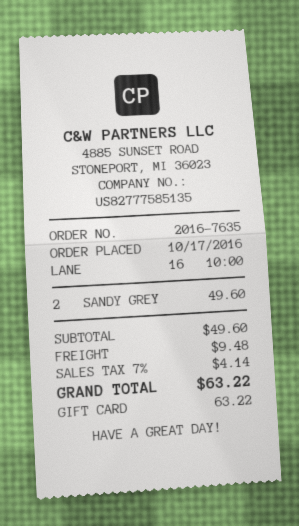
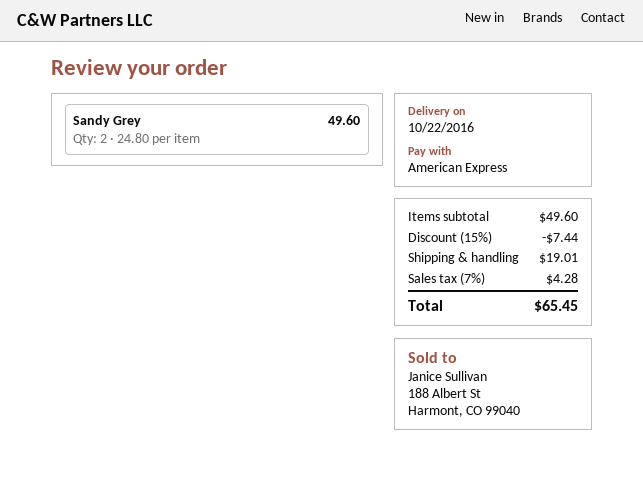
payment method: gift card -> American Express
discount: none -> 15% = 7.44
shipping: 9.48 -> 19.01
tax: 7% = 4.14 -> 7% = 4.28
total: 63.22 -> 65.45

